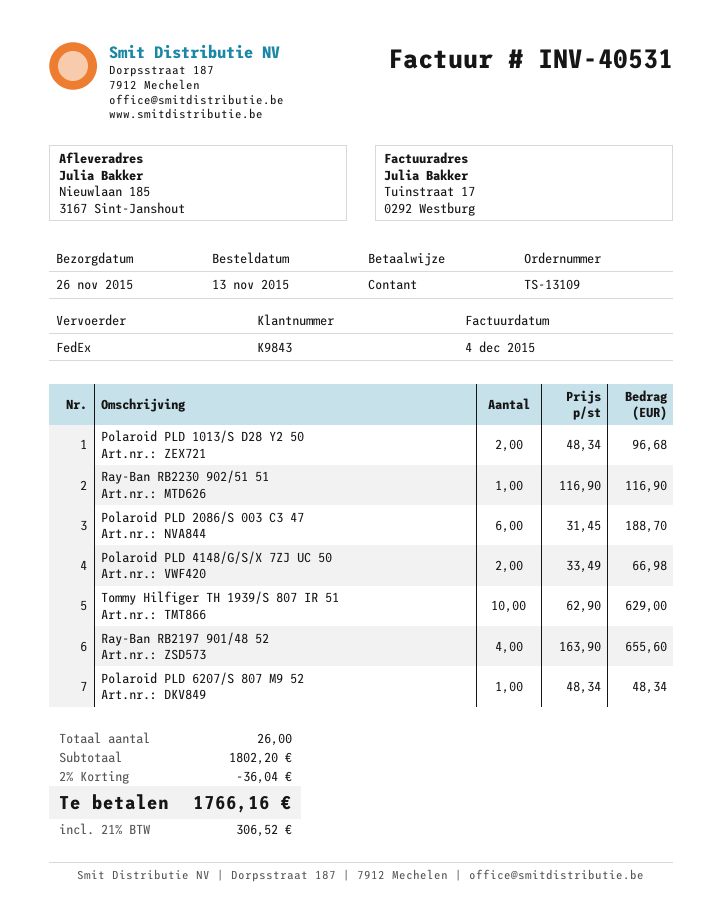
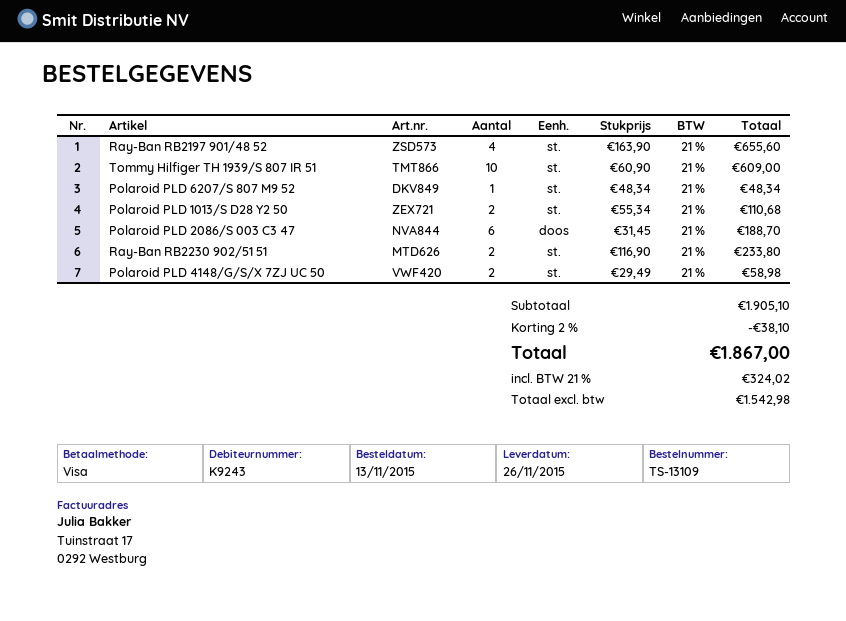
customer number: K9843 -> K9243
payment method: cash -> Visa
Polaroid PLD 1013/S D28 Y2 50: 2 x 48.34 = 96.68 -> 2 x 55.34 = 110.68
Ray-Ban RB2230 902/51 51: 1 x 116.90 = 116.90 -> 2 x 116.90 = 233.80
Polaroid PLD 4148/G/S/X 7ZJ UC 50: 2 x 33.49 = 66.98 -> 2 x 29.49 = 58.98
Tommy Hilfiger TH 1939/S 807 IR 51: 10 x 62.90 = 629.00 -> 10 x 60.90 = 609.00
subtotal: 1802.20 -> 1905.10
discount: 2% = 36.04 -> 2% = 38.10
tax: 21% = 306.52 -> 21% = 324.02
total: 1766.16 -> 1867.00

